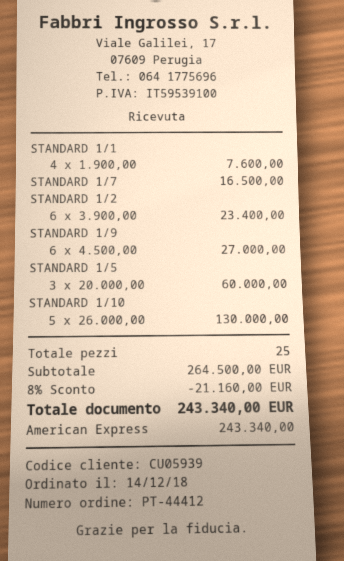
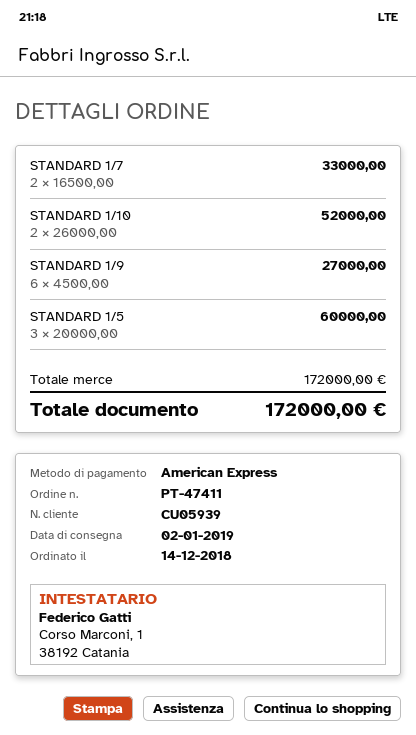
order number: PT-44412 -> PT-47411
STANDARD 1/1: 4 x 1900.00 = 7600.00 -> none
STANDARD 1/7: 1 x 16500.00 = 16500.00 -> 2 x 16500.00 = 33000.00
STANDARD 1/2: 6 x 3900.00 = 23400.00 -> none
STANDARD 1/10: 5 x 26000.00 = 130000.00 -> 2 x 26000.00 = 52000.00
subtotal: 264500.00 -> 172000.00
discount: 8% = 21160.00 -> none
total: 243340.00 -> 172000.00

